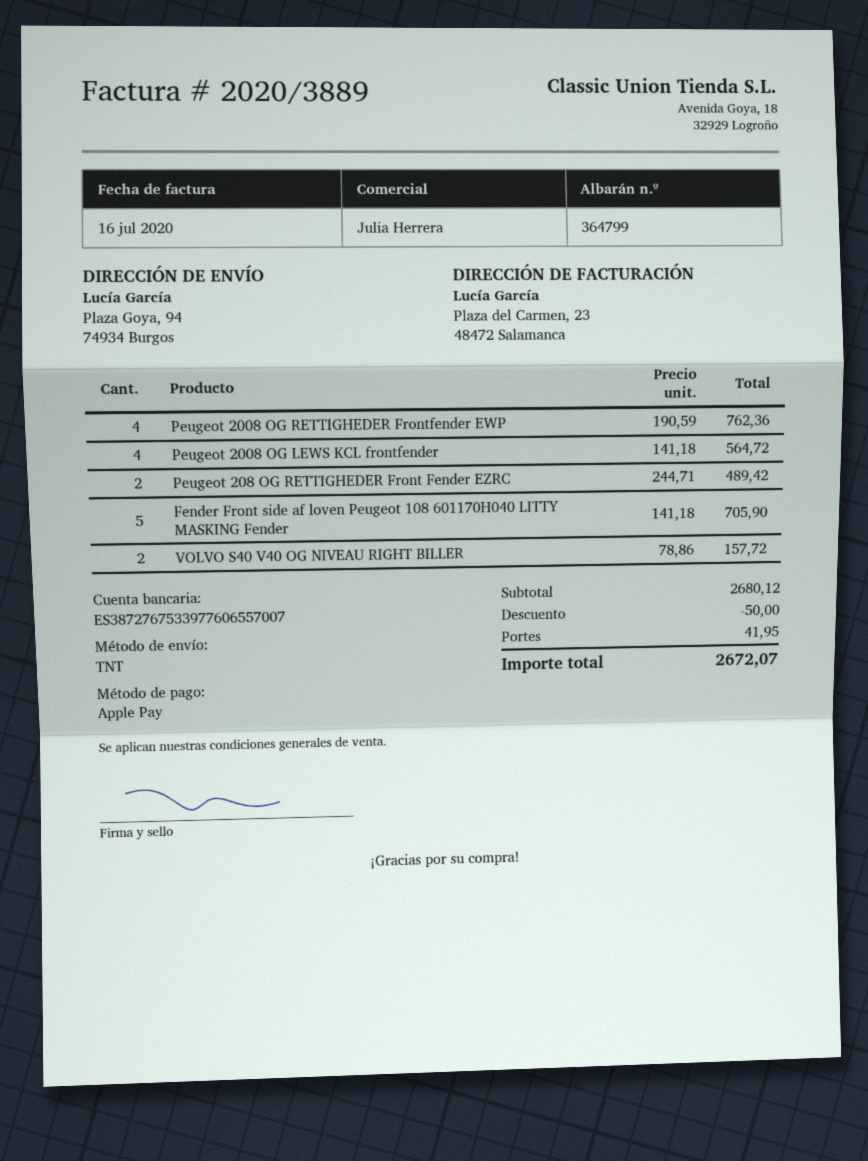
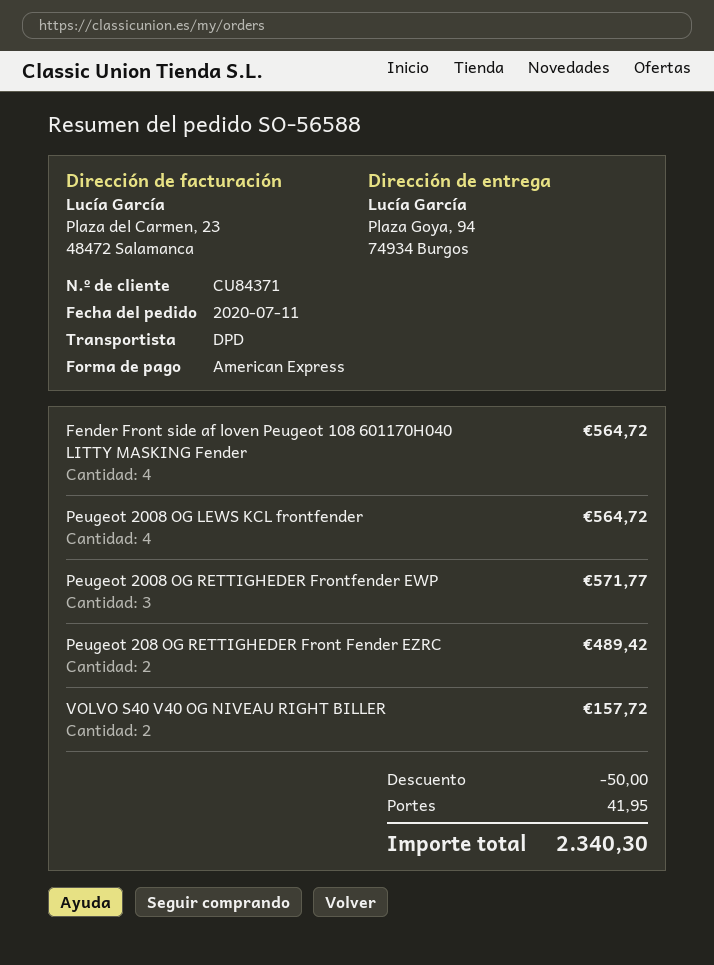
payment method: Apple Pay -> American Express
shipping method: TNT -> DPD
Peugeot 2008 OG RETTIGHEDER Frontfender EWP: 4 for 762.36 -> 3 for 571.77
Fender Front side af loven Peugeot 108 601170H040 LITTY MASKING Fender: 5 for 705.90 -> 4 for 564.72
total: 2672.07 -> 2340.30

